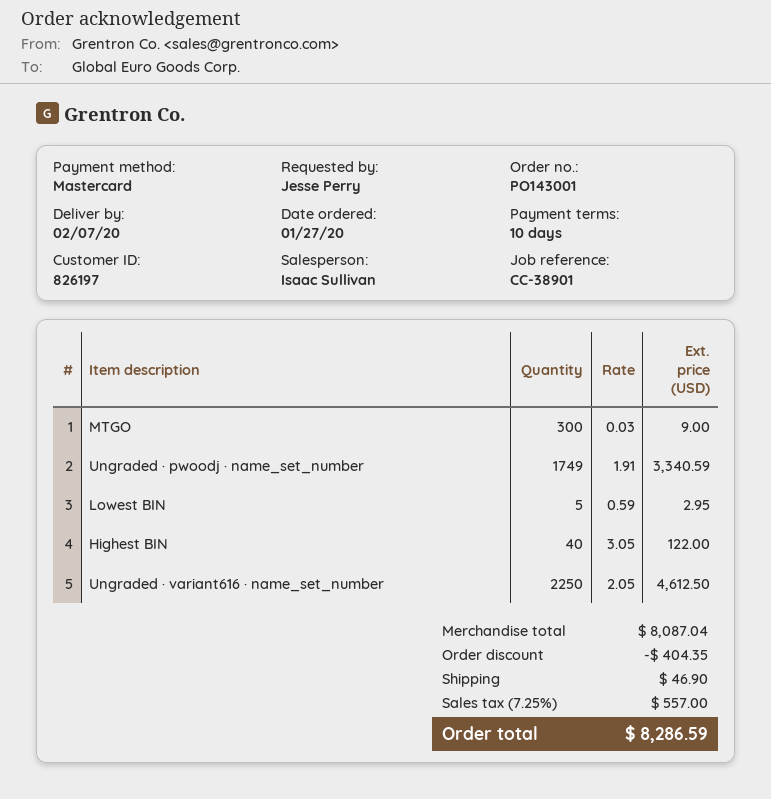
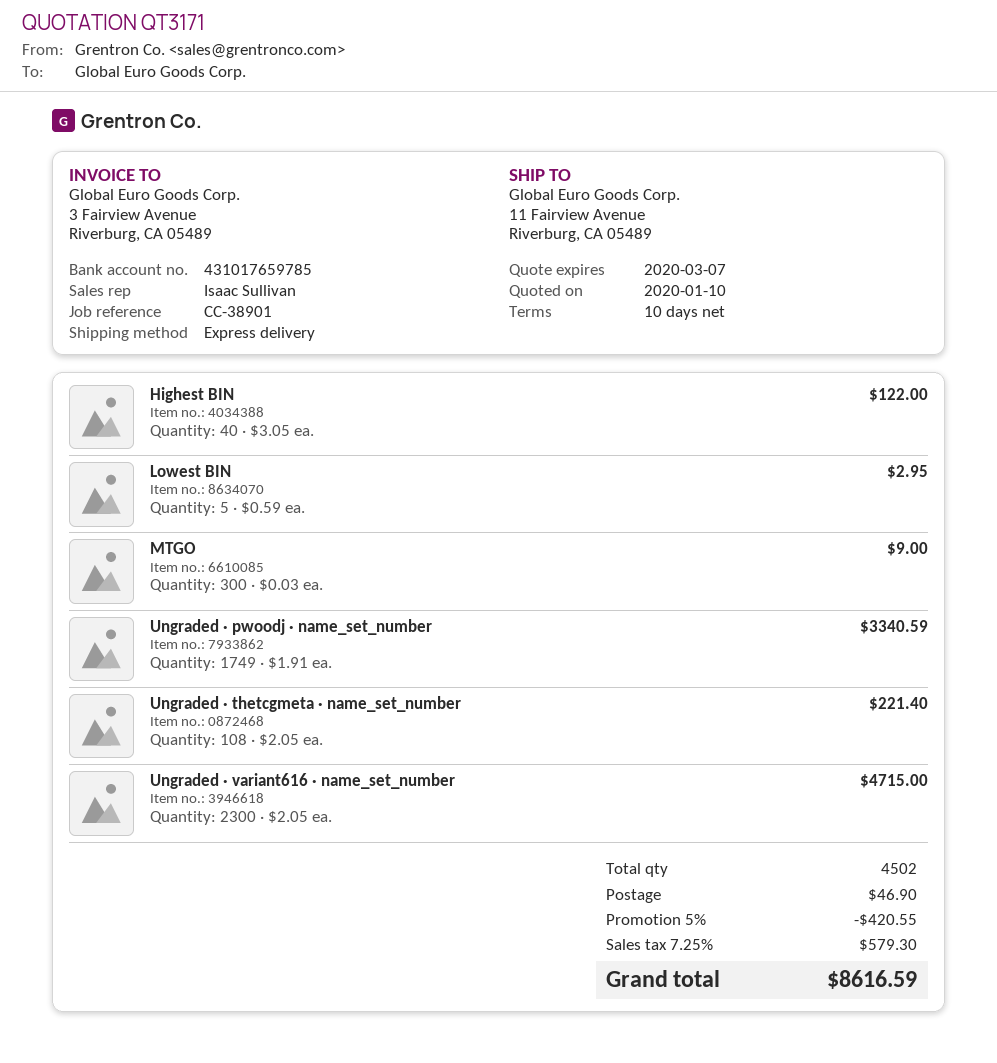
Ungraded · variant616 · name_set_number: 2250 x 2.05 = 4612.50 -> 2300 x 2.05 = 4715.00
Ungraded · thetcgmeta · name_set_number: none -> 108 x 2.05 = 221.40
discount: 404.35 -> 420.55
tax: 7.25% = 557.00 -> 7.25% = 579.30
total: 8286.59 -> 8616.59

